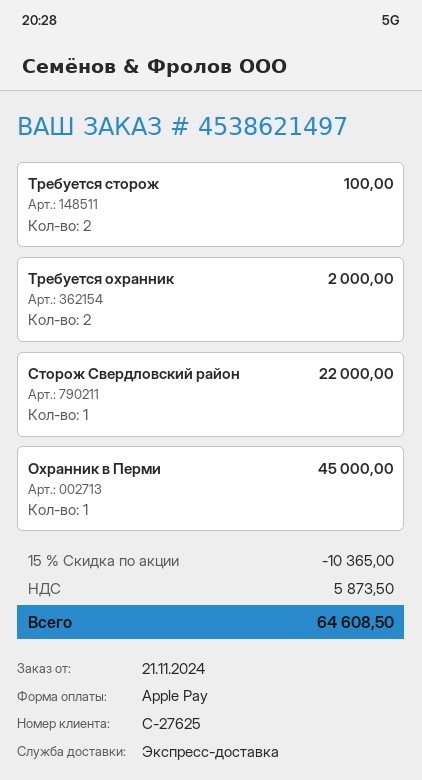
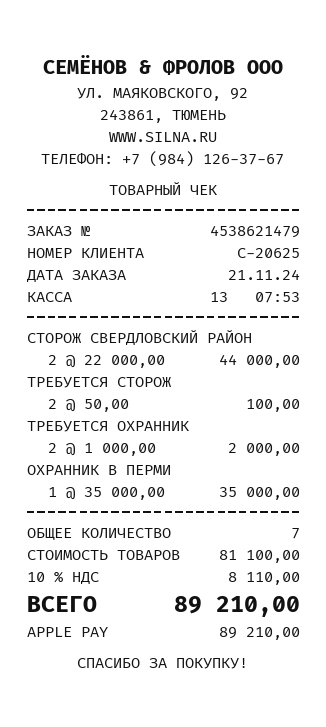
order number: 4538621497 -> 4538621479
customer number: C-27625 -> C-20625
Сторож Свердловский район: 1 for 22000.00 -> 2 for 44000.00
Охранник в Перми: 1 for 45000.00 -> 1 for 35000.00
discount: 15% = 10365.00 -> none
tax: 5873.50 -> 8110.00
total: 64608.50 -> 89210.00

